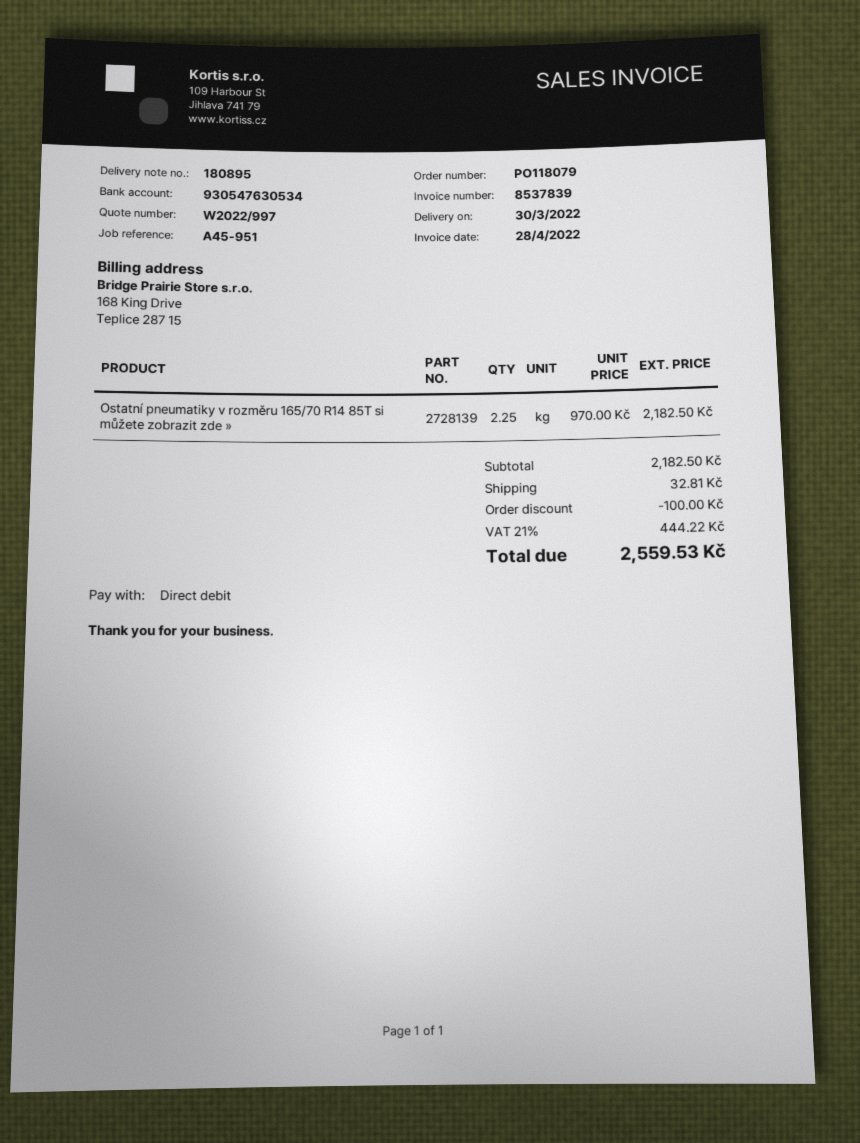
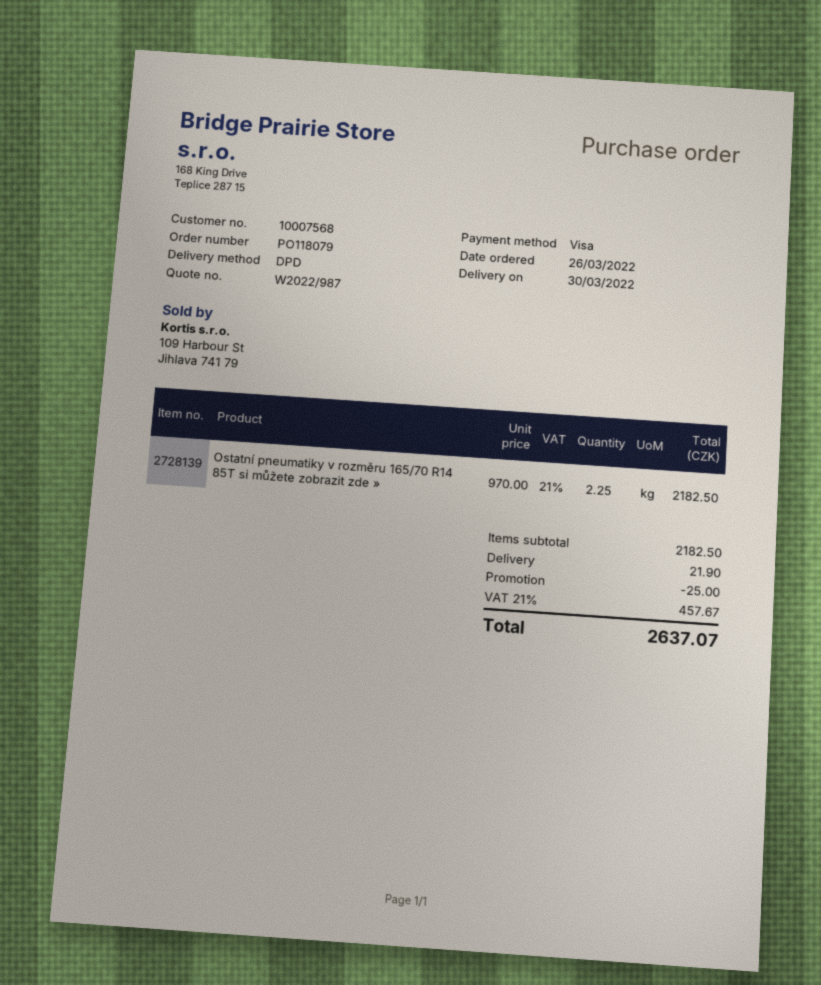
quote number: W2022/997 -> W2022/987
payment method: direct debit -> Visa
discount: 100.00 -> 25.00
shipping: 32.81 -> 21.90
tax: 21% = 444.22 -> 21% = 457.67
total: 2559.53 -> 2637.07

